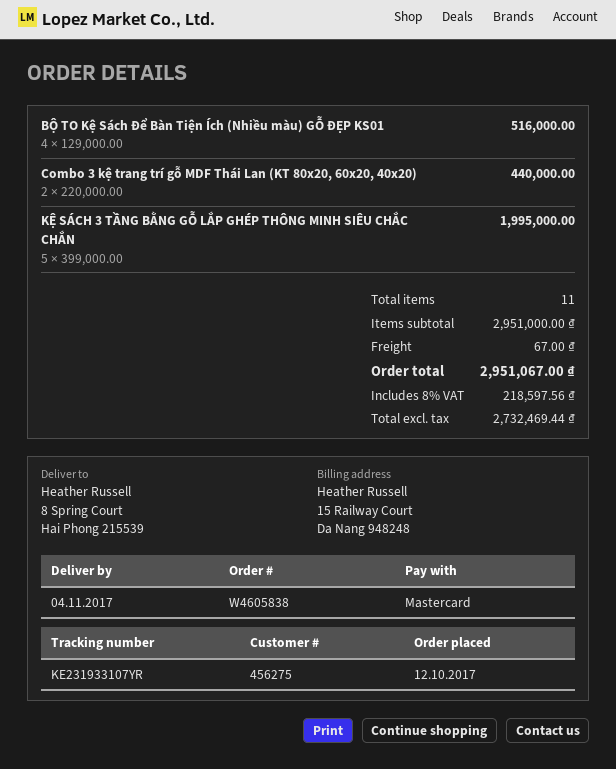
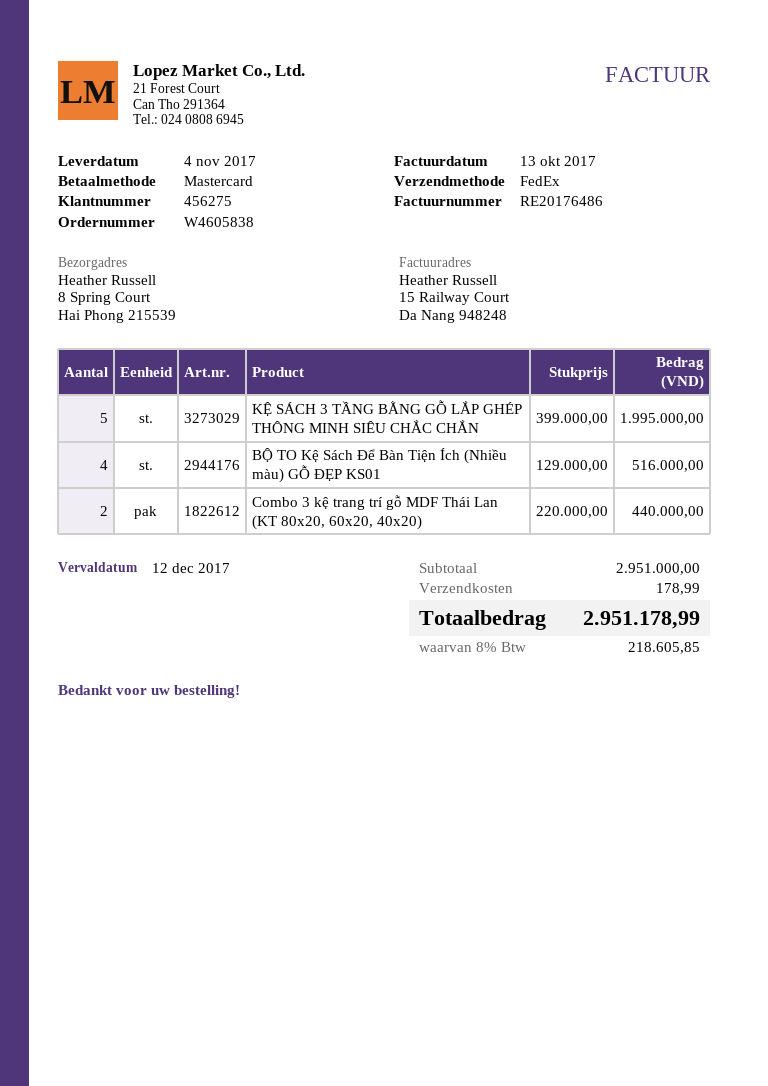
shipping: 67.00 -> 178.99
tax: 8% = 218597.56 -> 8% = 218605.85
total: 2951067.00 -> 2951178.99

